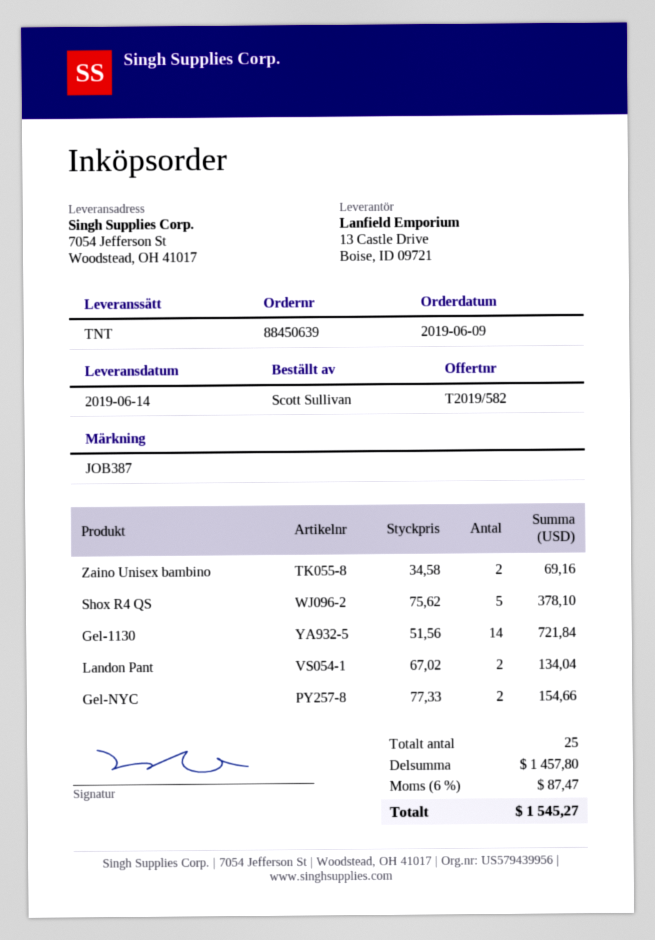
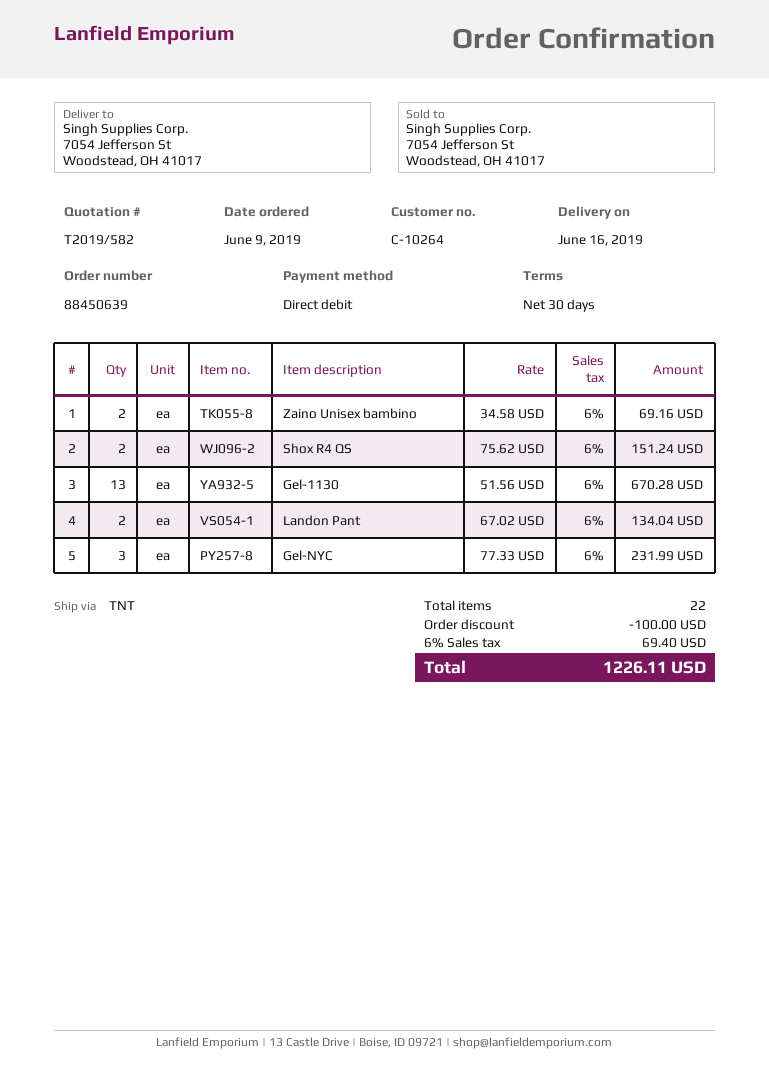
delivery date: 2019-06-14 -> 2019-06-16
Shox R4 QS: 5 x 75.62 = 378.10 -> 2 x 75.62 = 151.24
Gel-1130: 14 x 51.56 = 721.84 -> 13 x 51.56 = 670.28
Gel-NYC: 2 x 77.33 = 154.66 -> 3 x 77.33 = 231.99
total quantity: 25 -> 22
discount: none -> 100.00
tax: 6% = 87.47 -> 6% = 69.40
total: 1545.27 -> 1226.11

